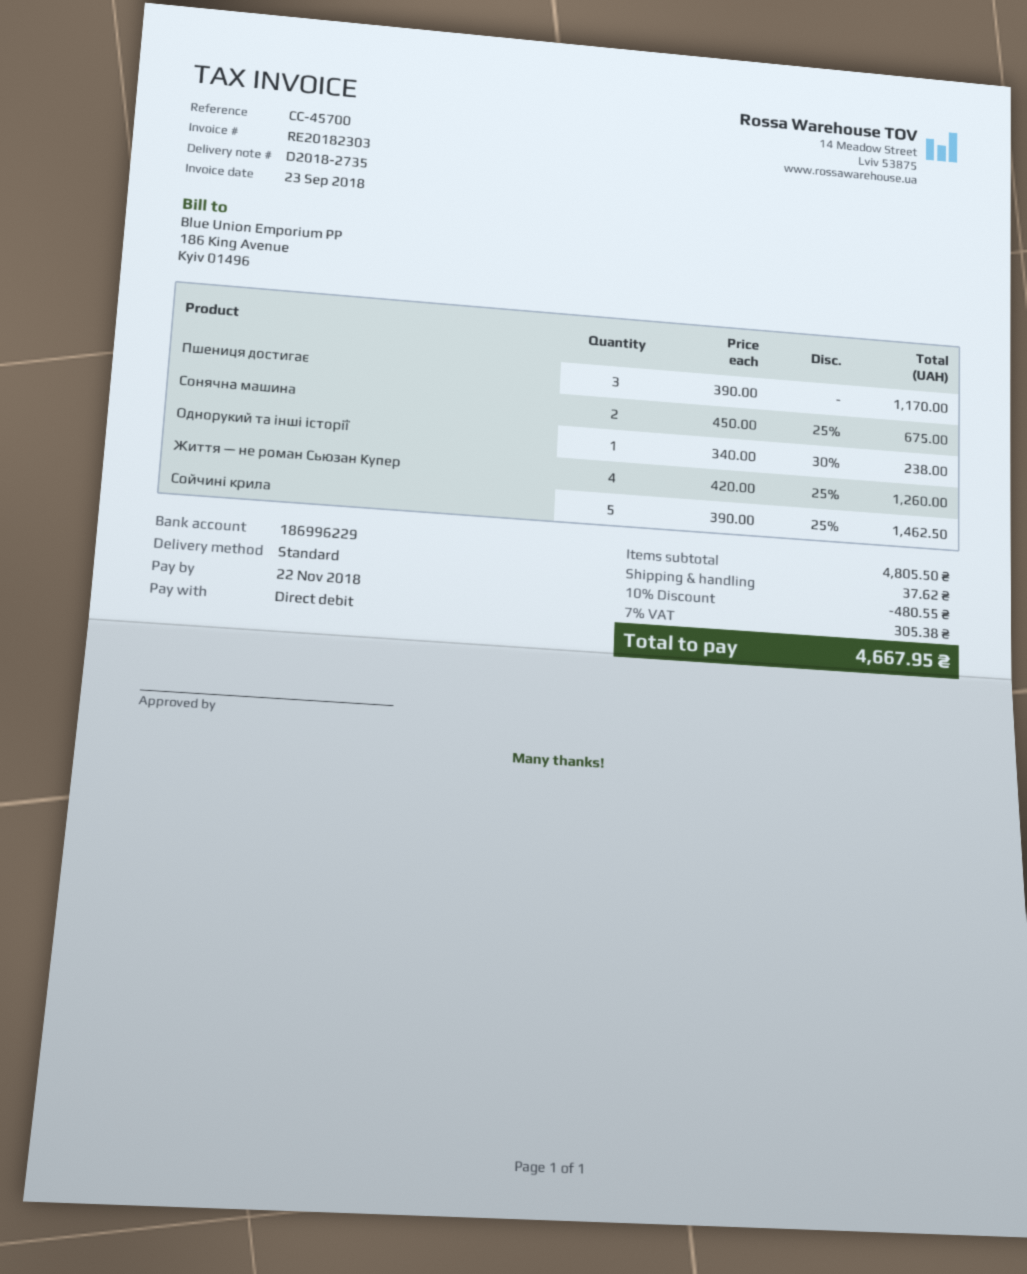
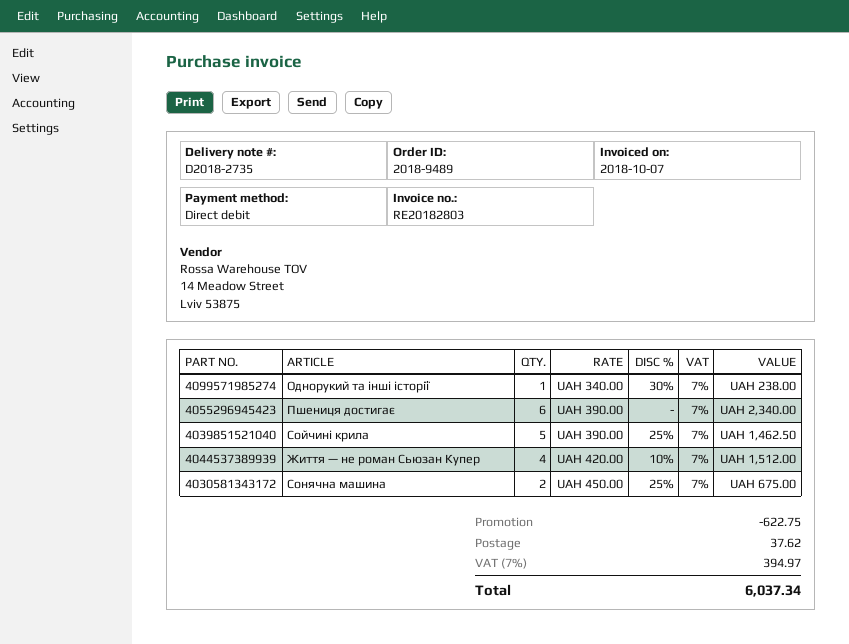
invoice number: RE20182303 -> RE20182803
invoice date: 2018-09-23 -> 2018-10-07
Пшениця достигає: 3 x 390.00 = 1170.00 -> 6 x 390.00 = 2340.00
Життя — не роман Сьюзан Купер: 4 x 420.00 - 25% = 1260.00 -> 4 x 420.00 - 10% = 1512.00
discount: 480.55 -> 622.75
tax: 7% = 305.38 -> 7% = 394.97
total: 4667.95 -> 6037.34

